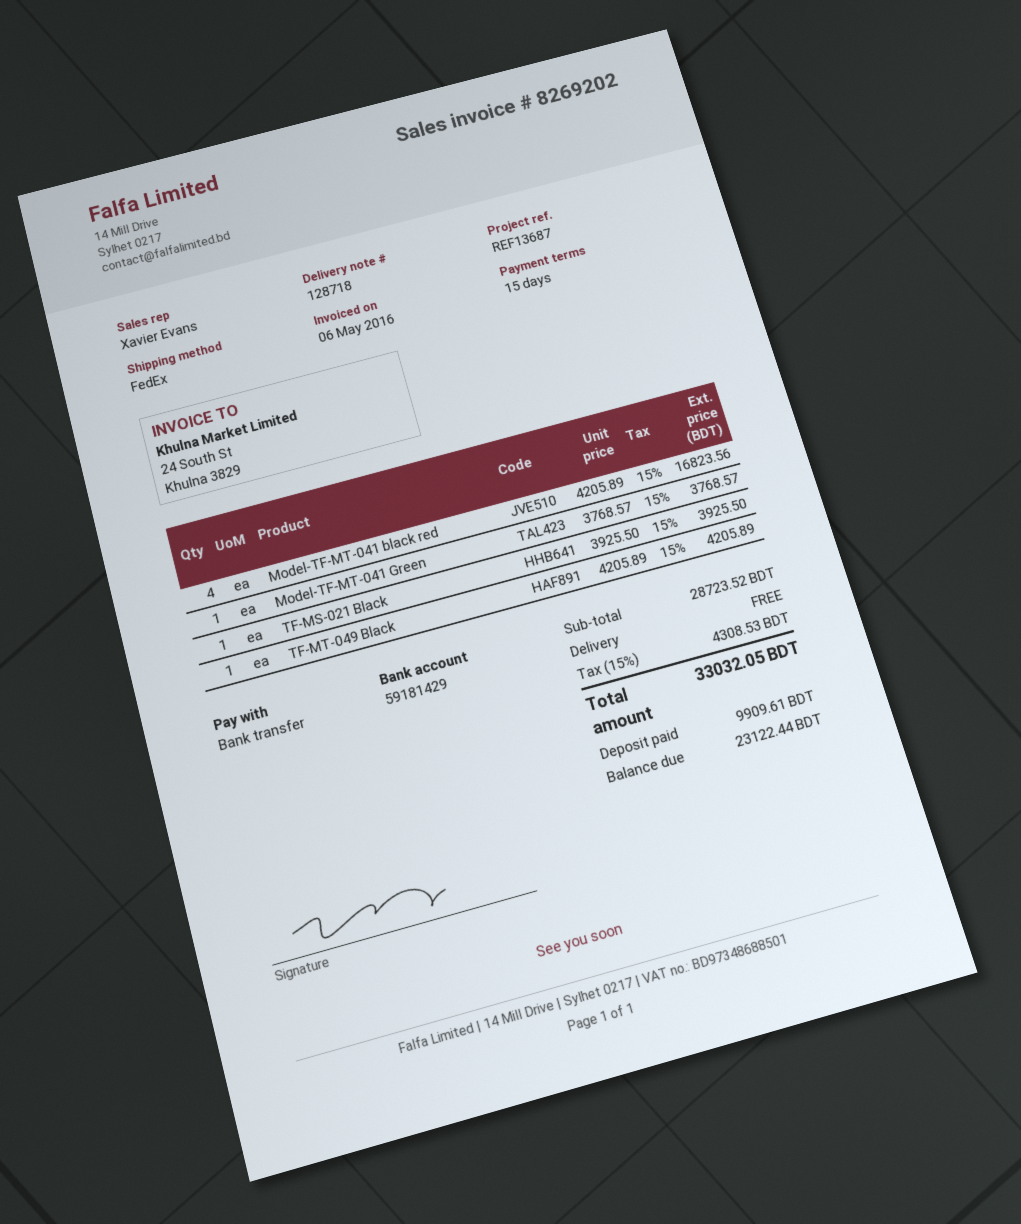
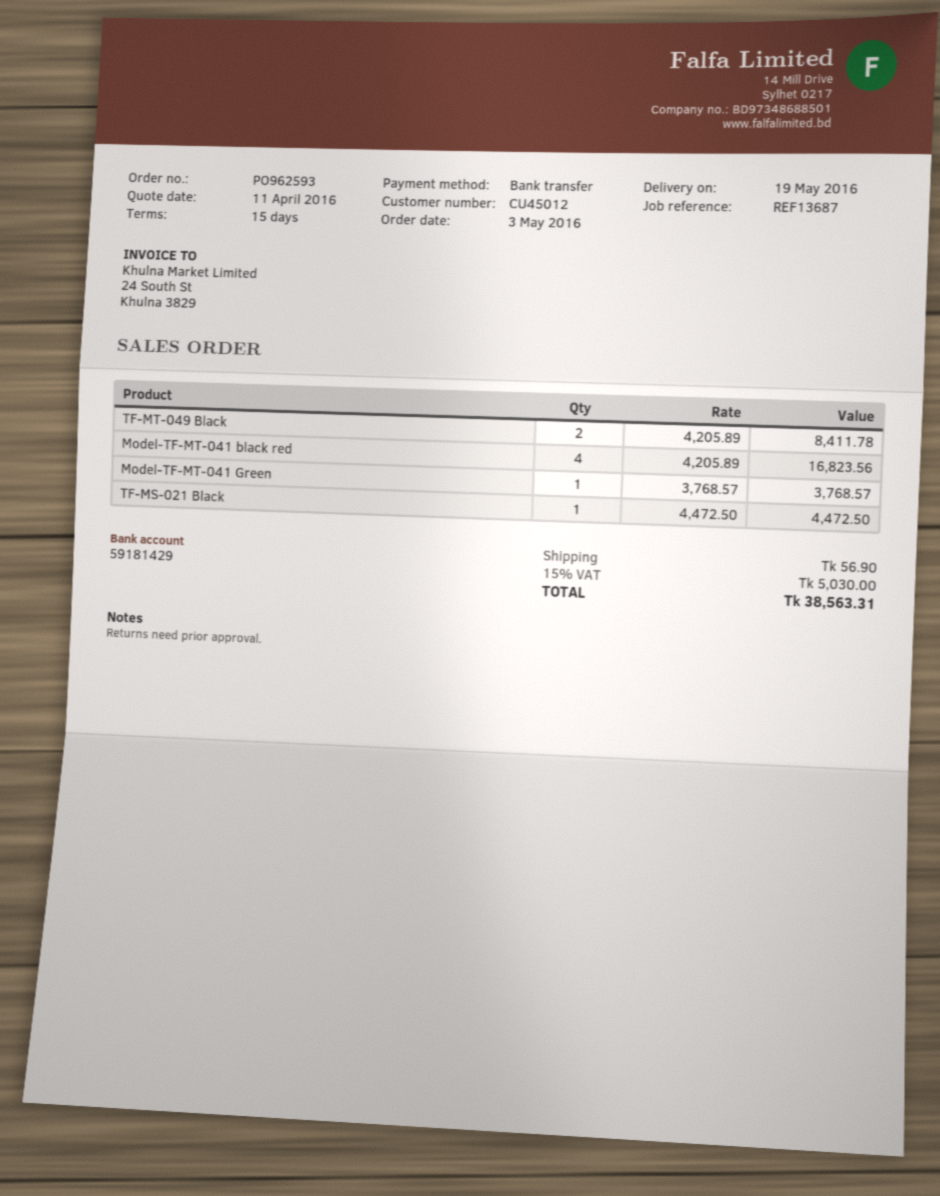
TF-MS-021 Black: 1 x 3925.50 = 3925.50 -> 1 x 4472.50 = 4472.50
TF-MT-049 Black: 1 x 4205.89 = 4205.89 -> 2 x 4205.89 = 8411.78
shipping: 0.00 -> 56.90
tax: 15% = 4308.53 -> 15% = 5030.00
total: 33032.05 -> 38563.31

